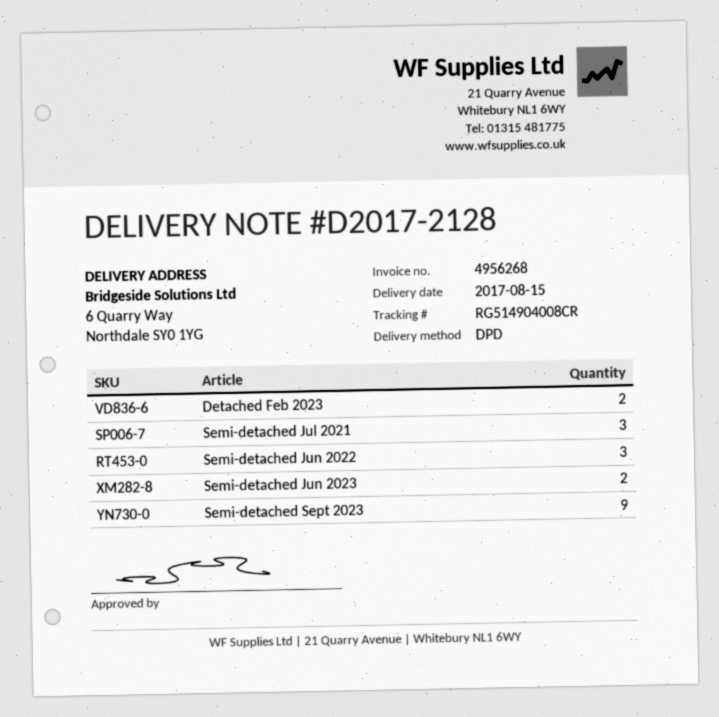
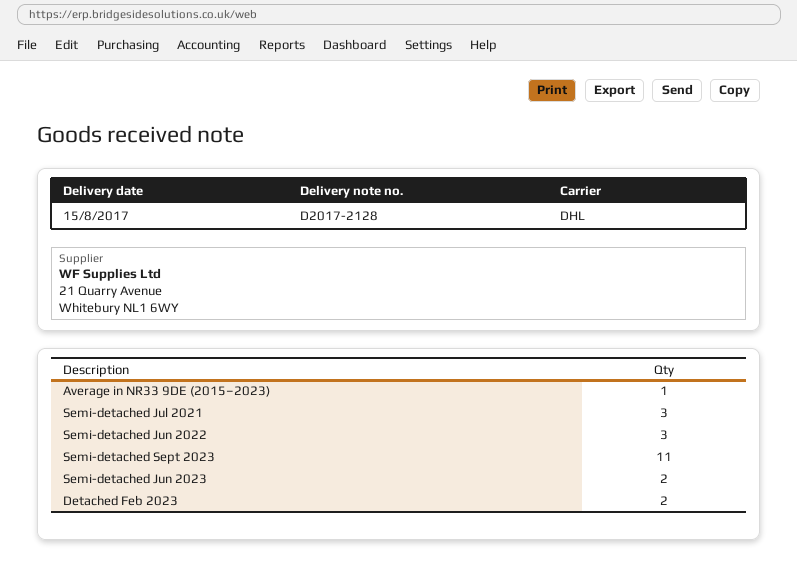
shipping method: DPD -> DHL
Semi-detached Sept 2023: 9 -> 11
Average in NR33 9DE (2015–2023): none -> 1

